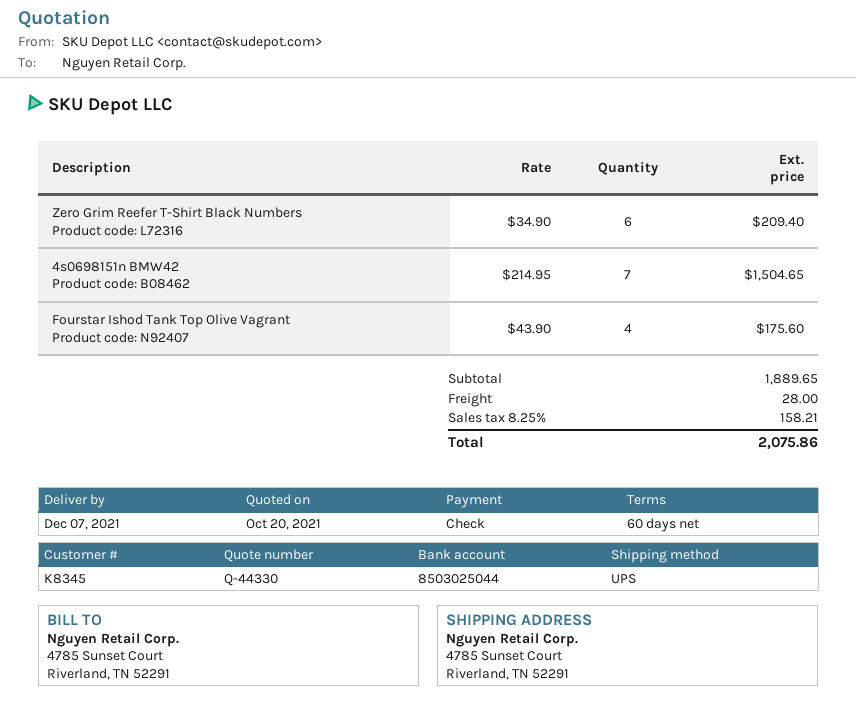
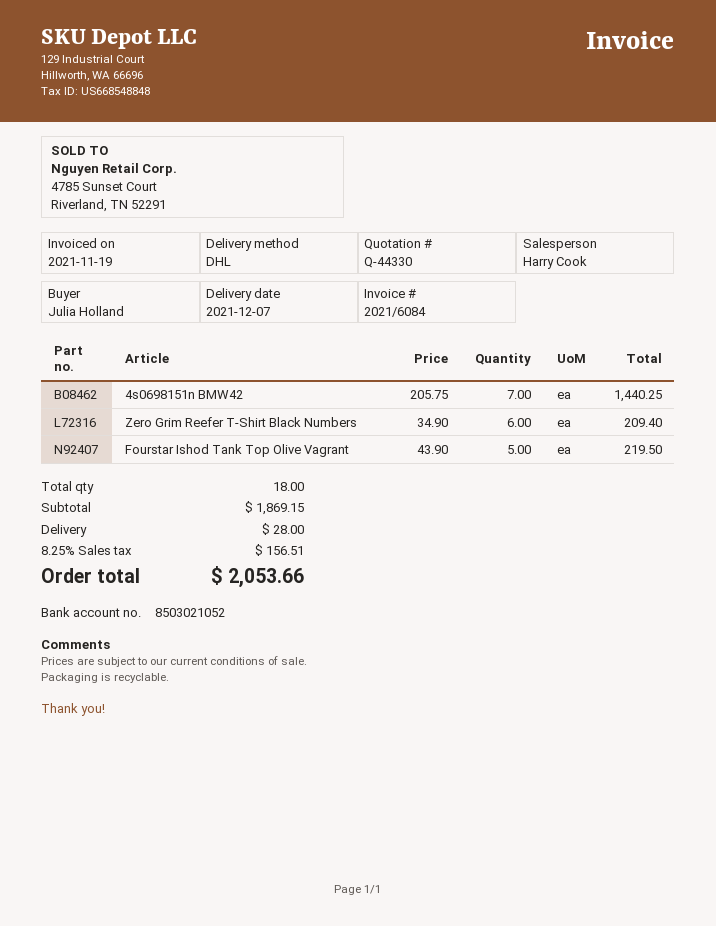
bank account: 8503025044 -> 8503021052
shipping method: UPS -> DHL
4s0698151n BMW42: 7 x 214.95 = 1504.65 -> 7 x 205.75 = 1440.25
Fourstar Ishod Tank Top Olive Vagrant: 4 x 43.90 = 175.60 -> 5 x 43.90 = 219.50
subtotal: 1889.65 -> 1869.15
tax: 8.25% = 158.21 -> 8.25% = 156.51
total: 2075.86 -> 2053.66

